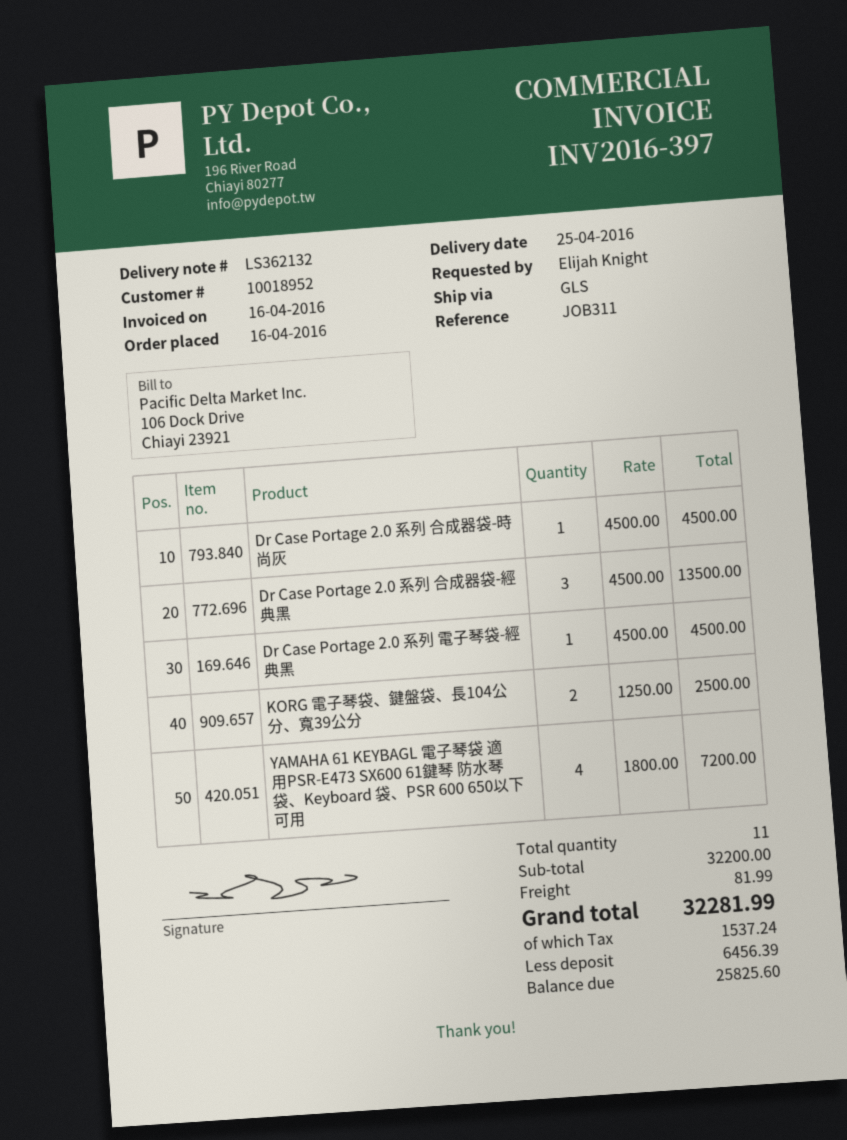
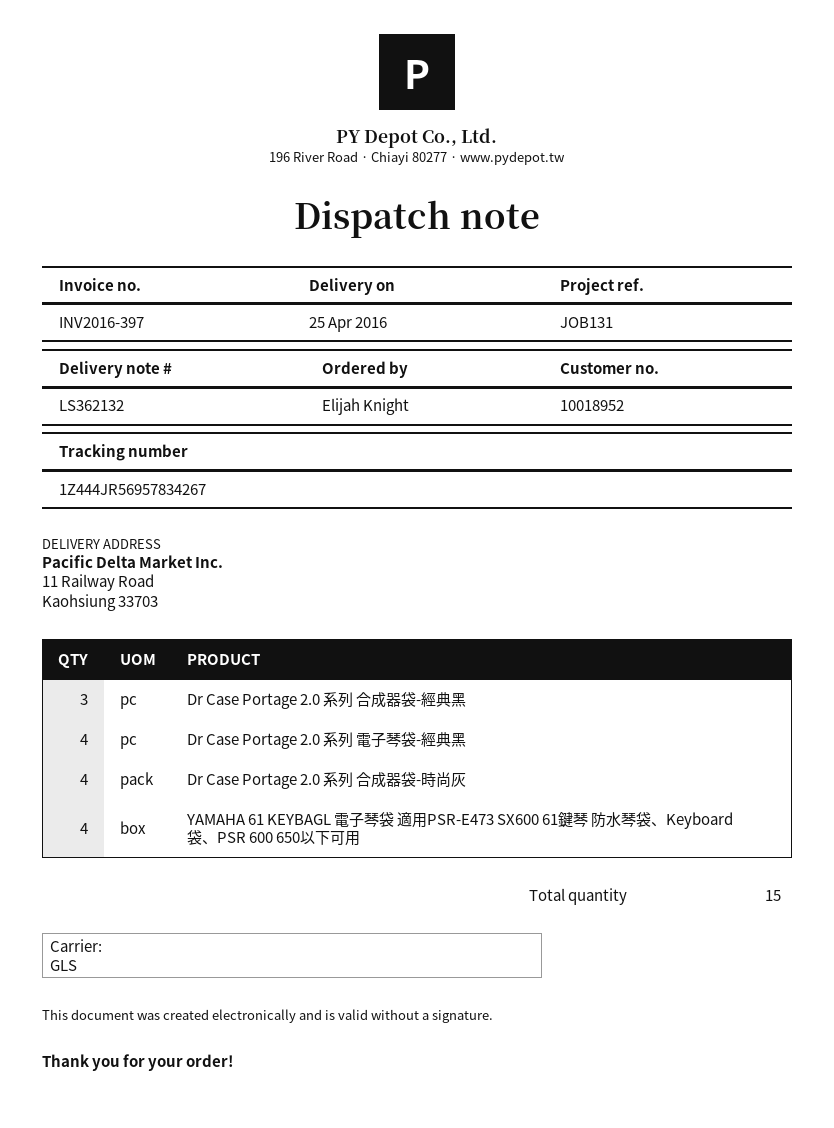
reference: JOB311 -> JOB131
Dr Case Portage 2.0 系列 合成器袋-時尚灰: 1 -> 4
Dr Case Portage 2.0 系列 電子琴袋-經典黑: 1 -> 4
KORG 電子琴袋、鍵盤袋、長104公分、寬39公分: 2 -> none
total quantity: 11 -> 15

